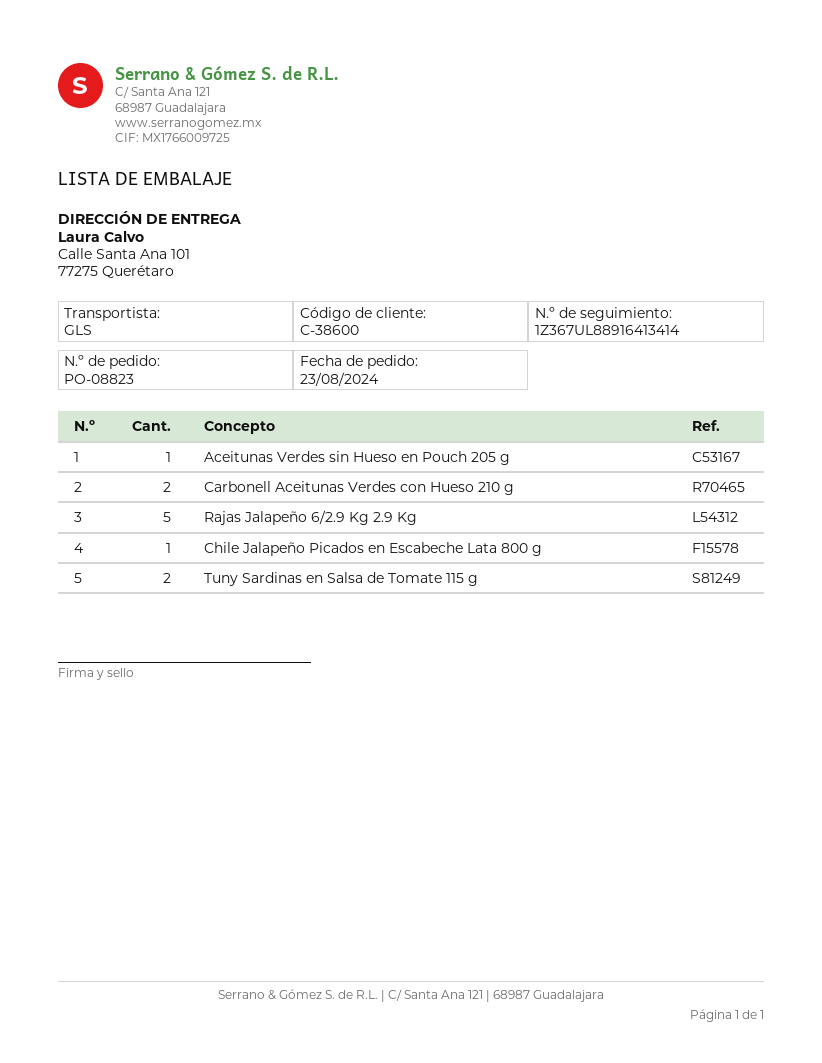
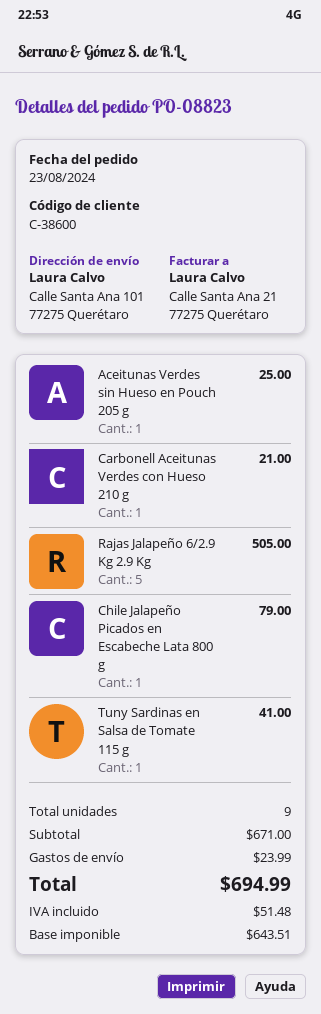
Carbonell Aceitunas Verdes con Hueso 210 g: 2 -> 1
Tuny Sardinas en Salsa de Tomate 115 g: 2 -> 1

